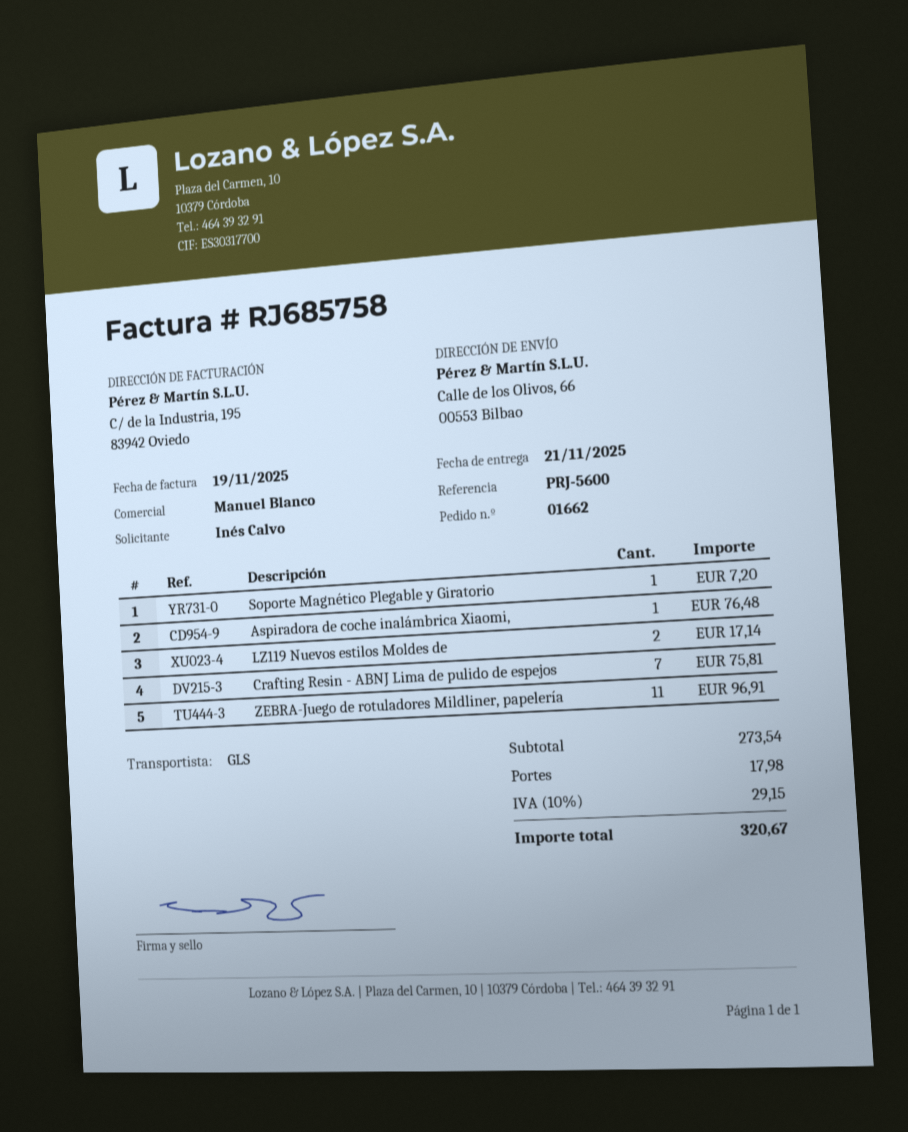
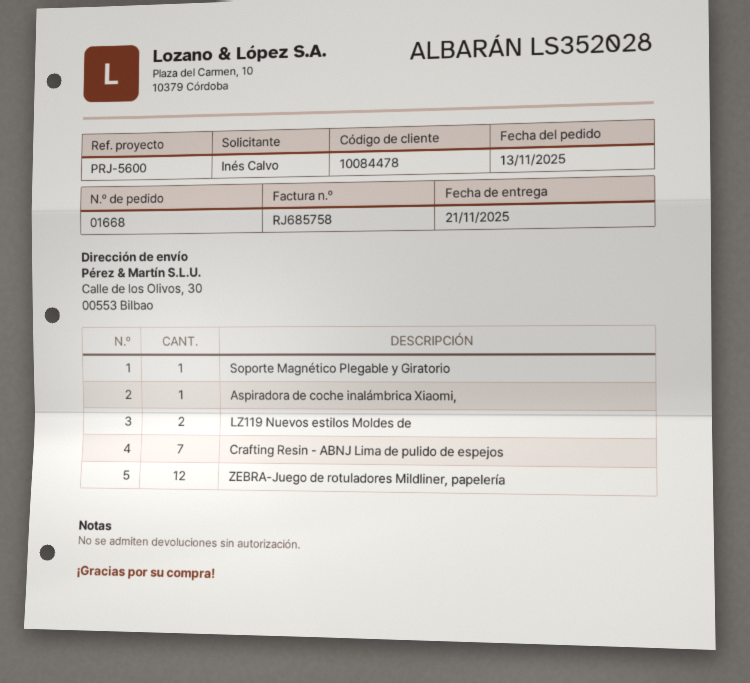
order number: 01662 -> 01668
ship to: Calle de los Olivos, 66, 00553 Bilbao -> Calle de los Olivos, 30, 00553 Bilbao
ZEBRA-Juego de rotuladores Mildliner, papelería: 11 -> 12

